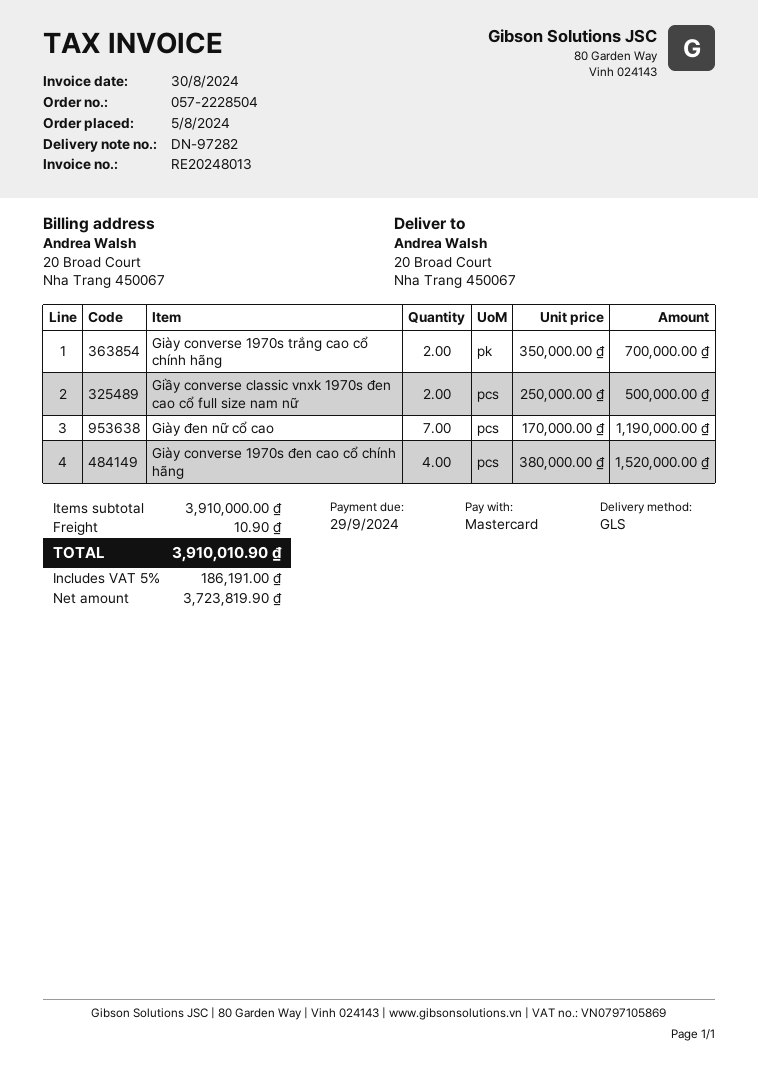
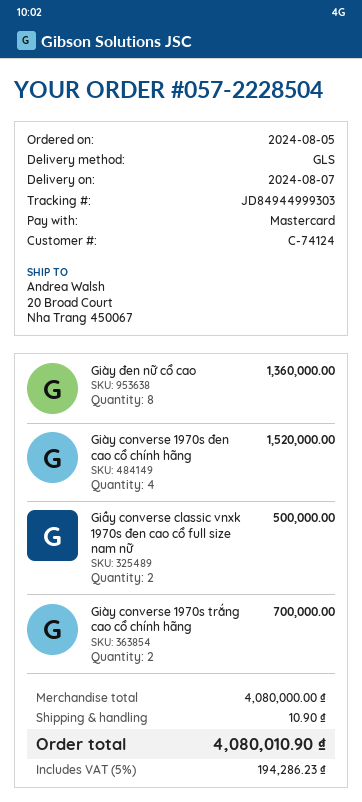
Giày đen nữ cổ cao: 7 for 1190000.00 -> 8 for 1360000.00
subtotal: 3910000.00 -> 4080000.00
tax: 5% = 186191.00 -> 5% = 194286.23
total: 3910010.90 -> 4080010.90

